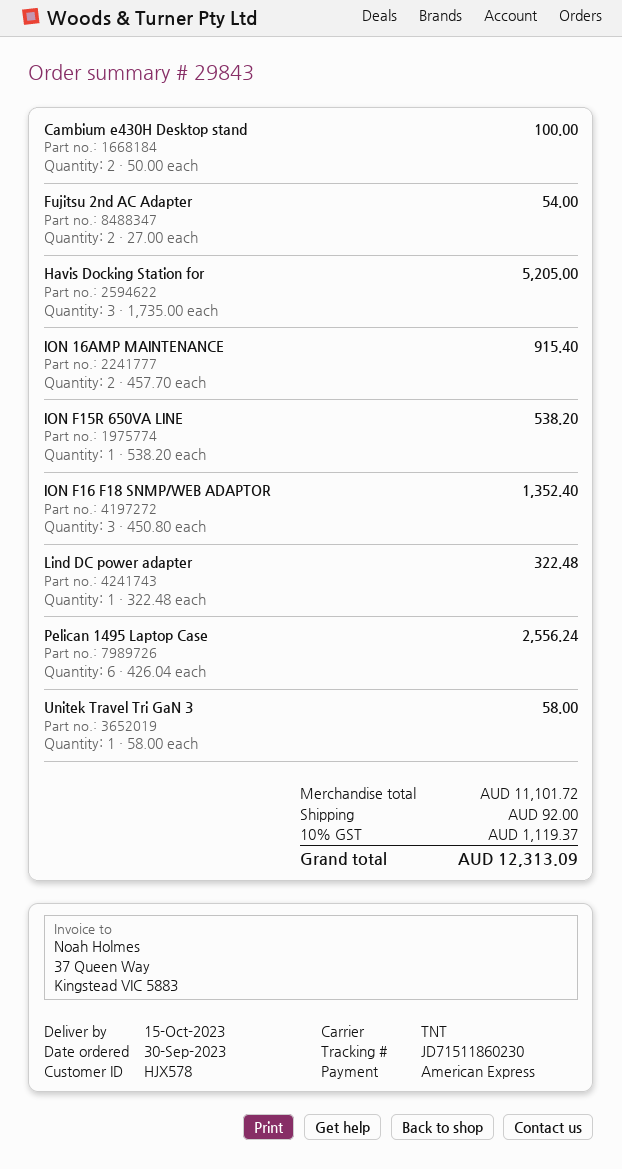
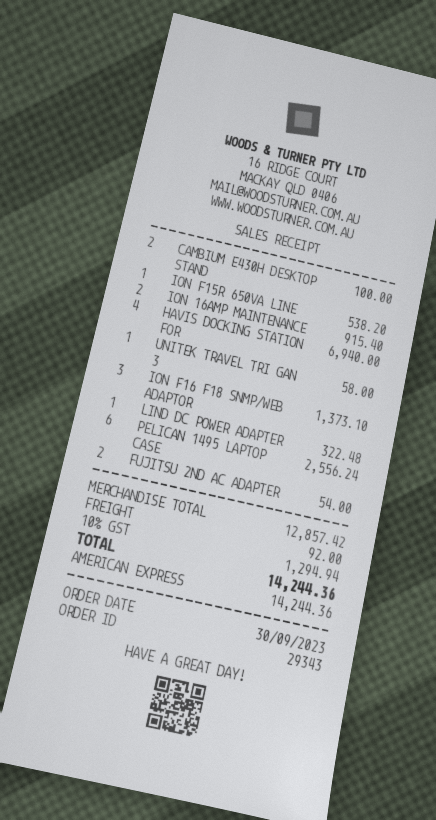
order number: 29843 -> 29343
Havis Docking Station for: 3 for 5205.00 -> 4 for 6940.00
ION F16 F18 SNMP/WEB ADAPTOR: 3 for 1352.40 -> 3 for 1373.10
subtotal: 11101.72 -> 12857.42
tax: 10% = 1119.37 -> 10% = 1294.94
total: 12313.09 -> 14244.36

